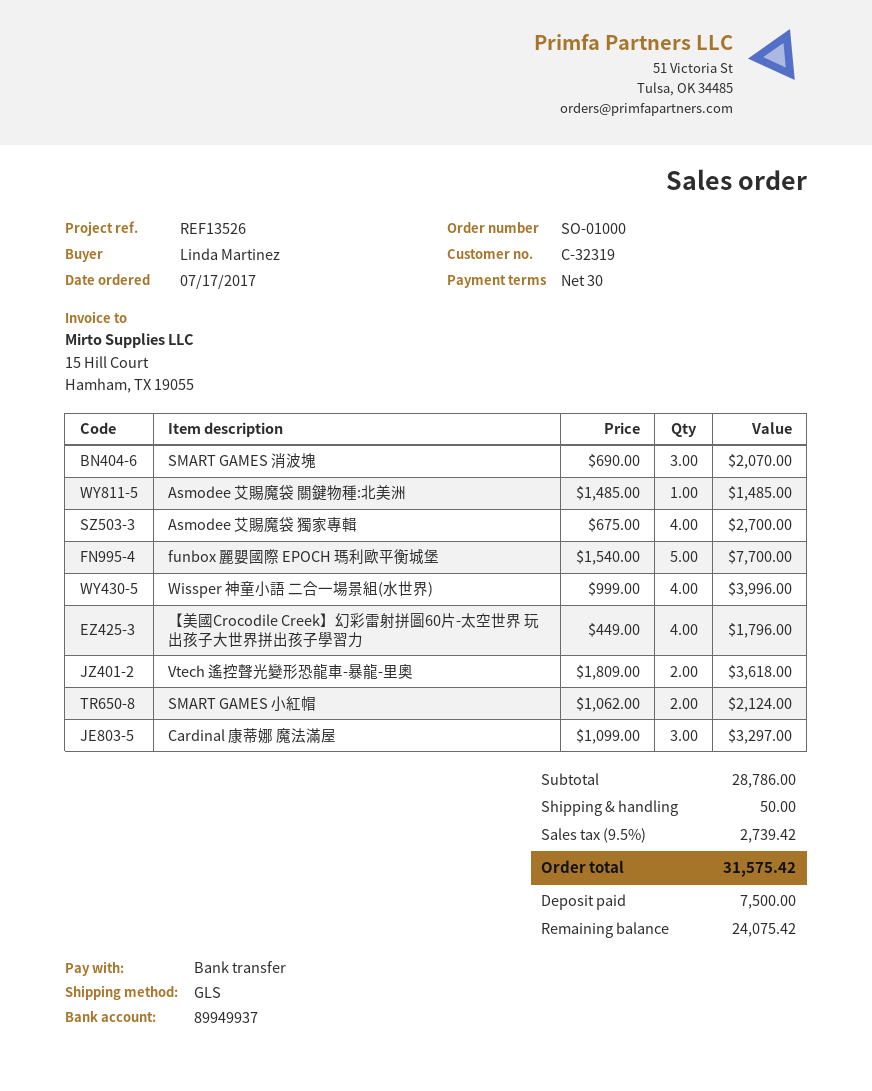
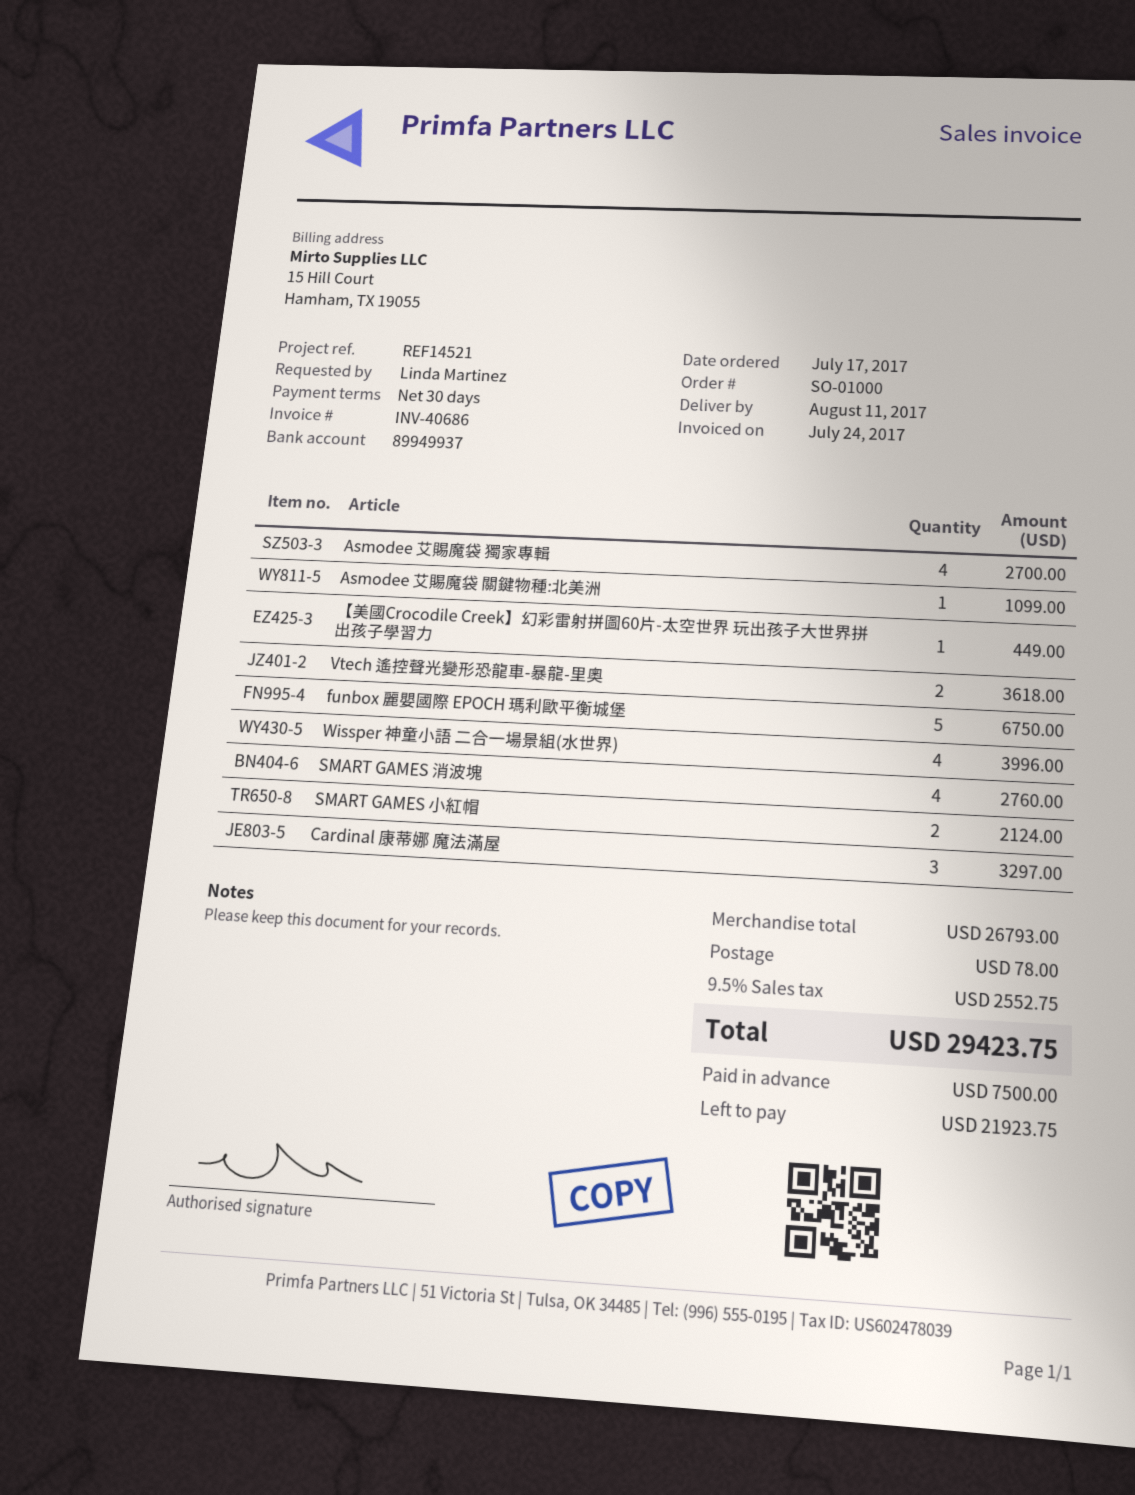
reference: REF13526 -> REF14521
SMART GAMES 消波塊: 3 for 2070.00 -> 4 for 2760.00
Asmodee 艾賜魔袋 關鍵物種:北美洲: 1 for 1485.00 -> 1 for 1099.00
funbox 麗嬰國際 EPOCH 瑪利歐平衡城堡: 5 for 7700.00 -> 5 for 6750.00
【美國Crocodile Creek】幻彩雷射拼圖60片-太空世界 玩出孩子大世界拼出孩子學習力: 4 for 1796.00 -> 1 for 449.00
subtotal: 28786.00 -> 26793.00
shipping: 50.00 -> 78.00
tax: 9.5% = 2739.42 -> 9.5% = 2552.75
total: 31575.42 -> 29423.75
balance: 24075.42 -> 21923.75

